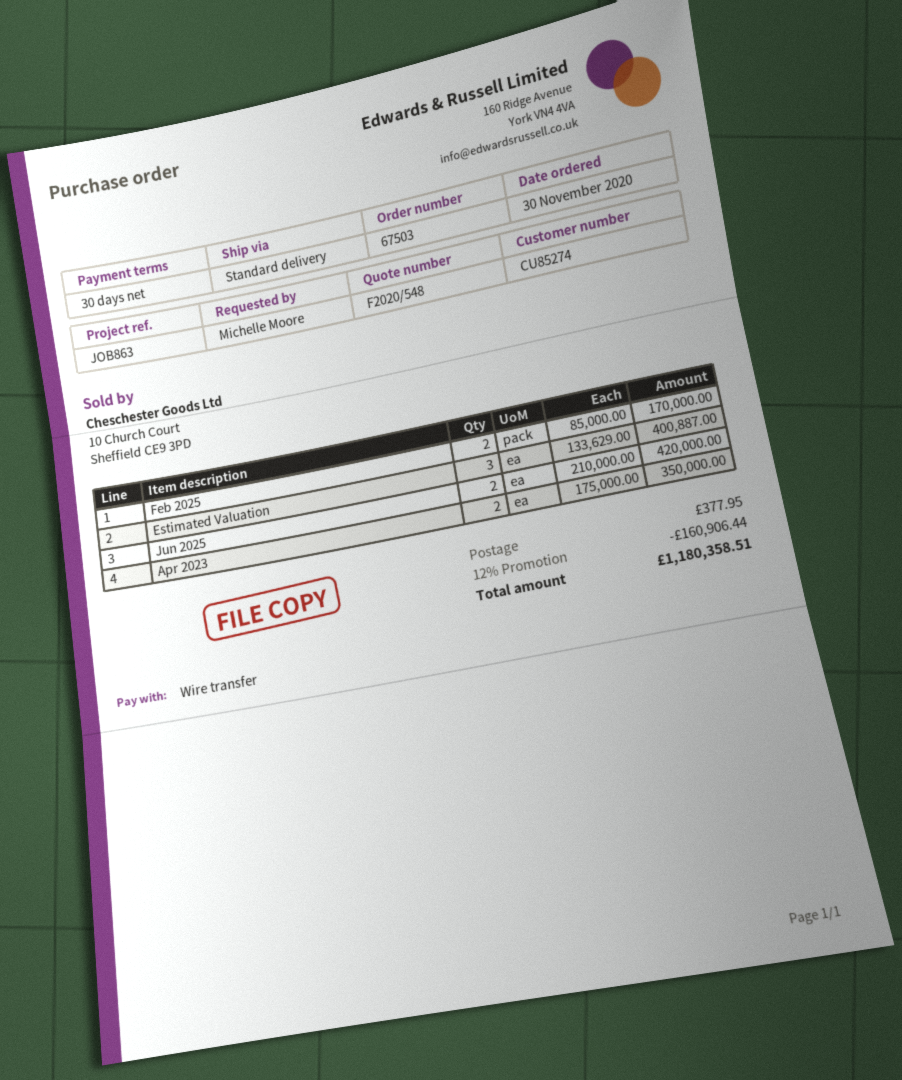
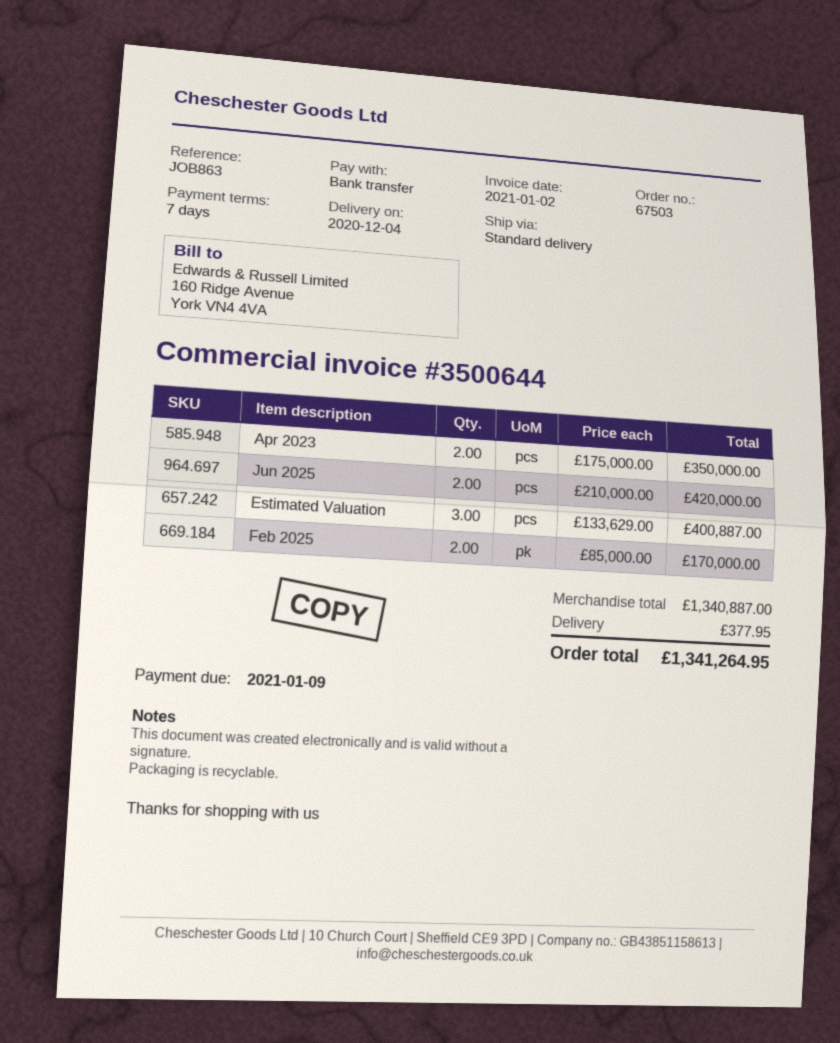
payment terms: 30 days -> 7 days
discount: 12% = 160906.44 -> none
total: 1180358.51 -> 1341264.95

